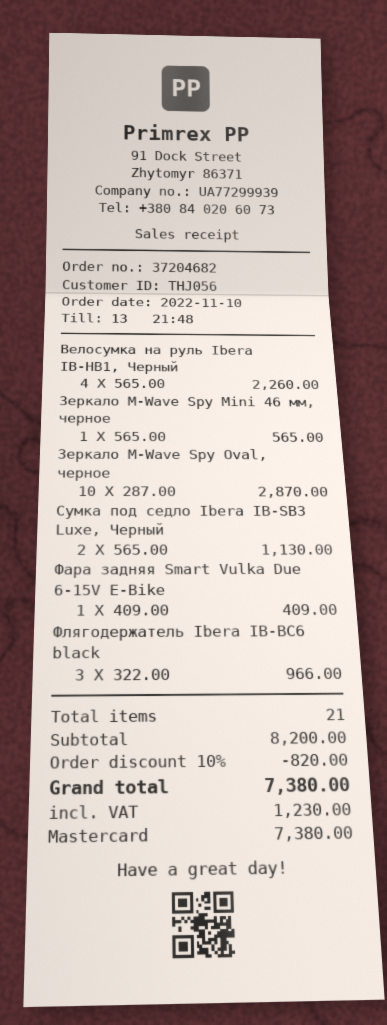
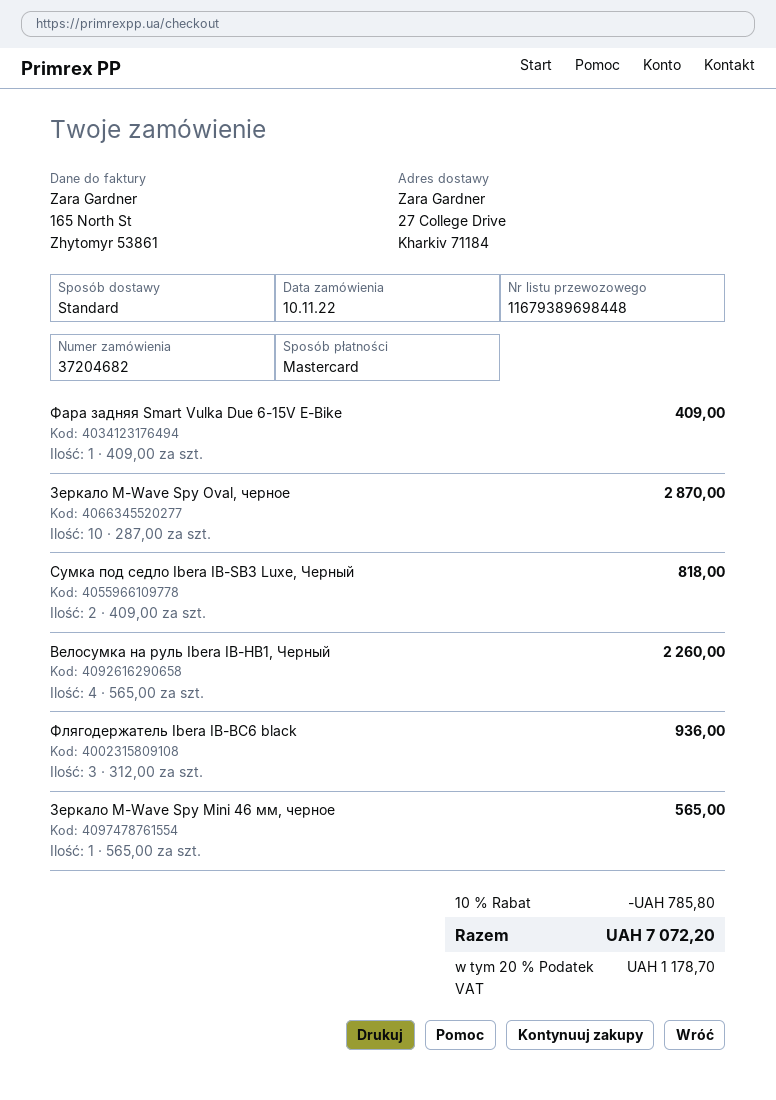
Сумка под седло Ibera IB-SB3 Luxe, Черный: 2 x 565.00 = 1130.00 -> 2 x 409.00 = 818.00
Флягодержатель Ibera IB-BC6 black: 3 x 322.00 = 966.00 -> 3 x 312.00 = 936.00
discount: 10% = 820.00 -> 10% = 785.80
tax: 1230.00 -> 1178.70
total: 7380.00 -> 7072.20

